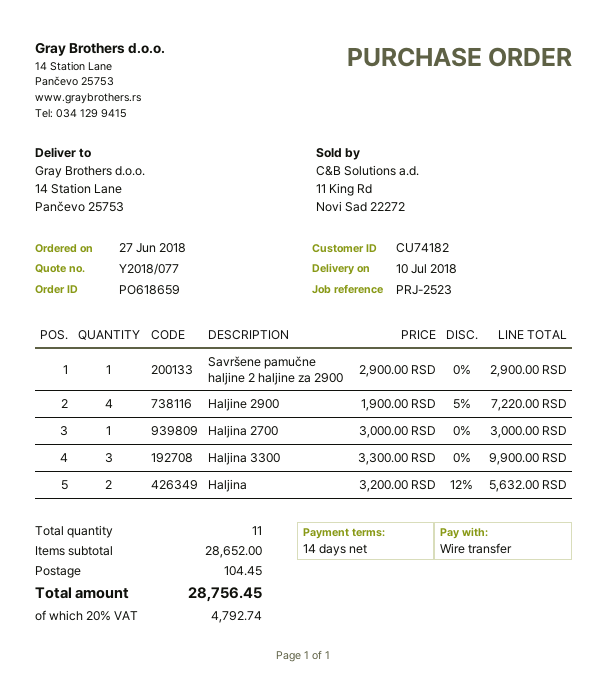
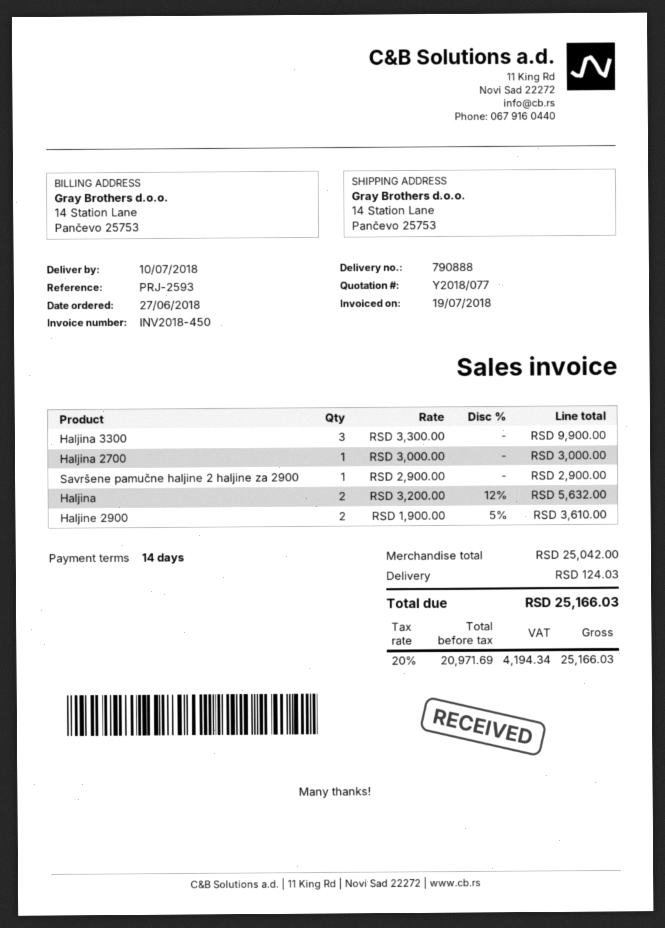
reference: PRJ-2523 -> PRJ-2593
Haljine 2900: 4 x 1900.00 - 5% = 7220.00 -> 2 x 1900.00 - 5% = 3610.00
subtotal: 28652.00 -> 25042.00
shipping: 104.45 -> 124.03
tax: 20% = 4792.74 -> 20% = 4194.34
total: 28756.45 -> 25166.03

